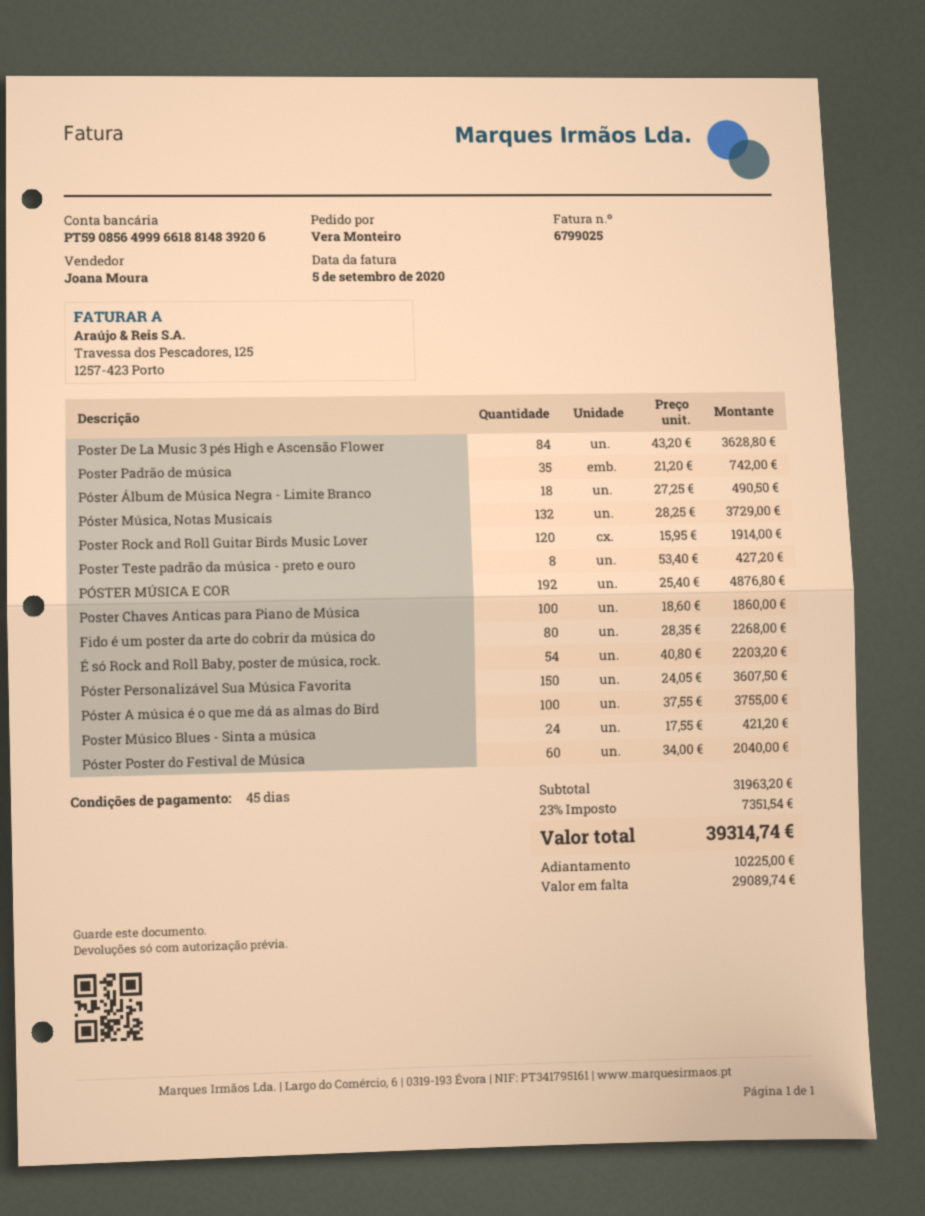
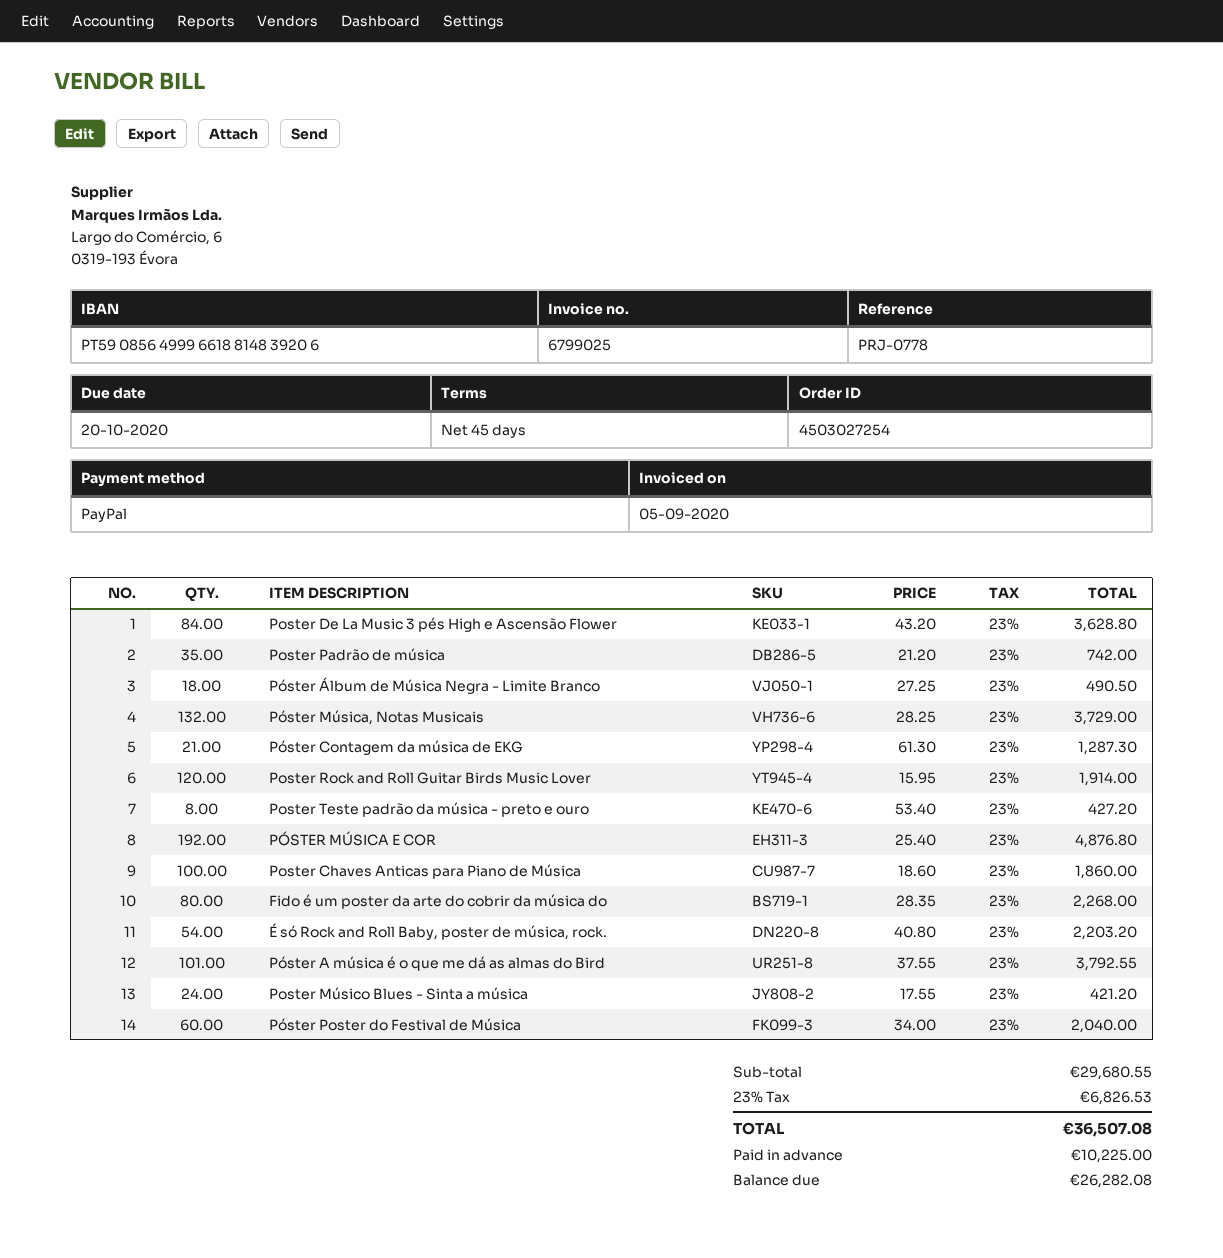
Póster Personalizável Sua Música Favorita: 150 x 24.05 = 3607.50 -> none
Póster A música é o que me dá as almas do Bird: 100 x 37.55 = 3755.00 -> 101 x 37.55 = 3792.55
Póster Contagem da música de EKG: none -> 21 x 61.30 = 1287.30
subtotal: 31963.20 -> 29680.55
tax: 23% = 7351.54 -> 23% = 6826.53
total: 39314.74 -> 36507.08
balance: 29089.74 -> 26282.08

